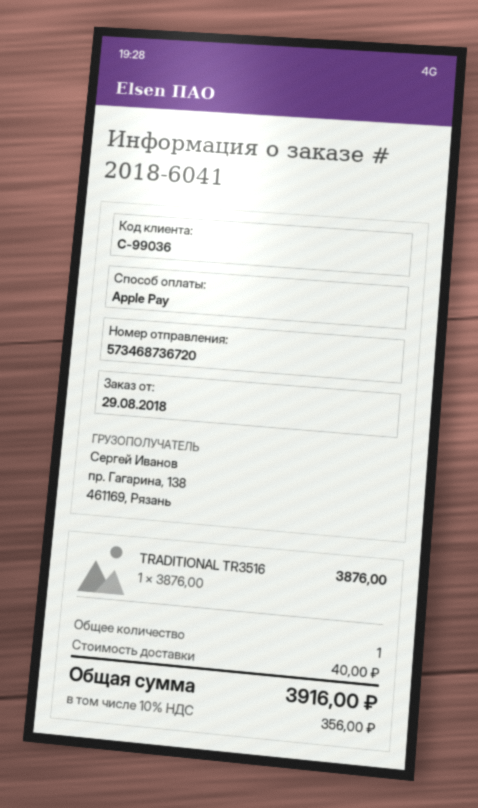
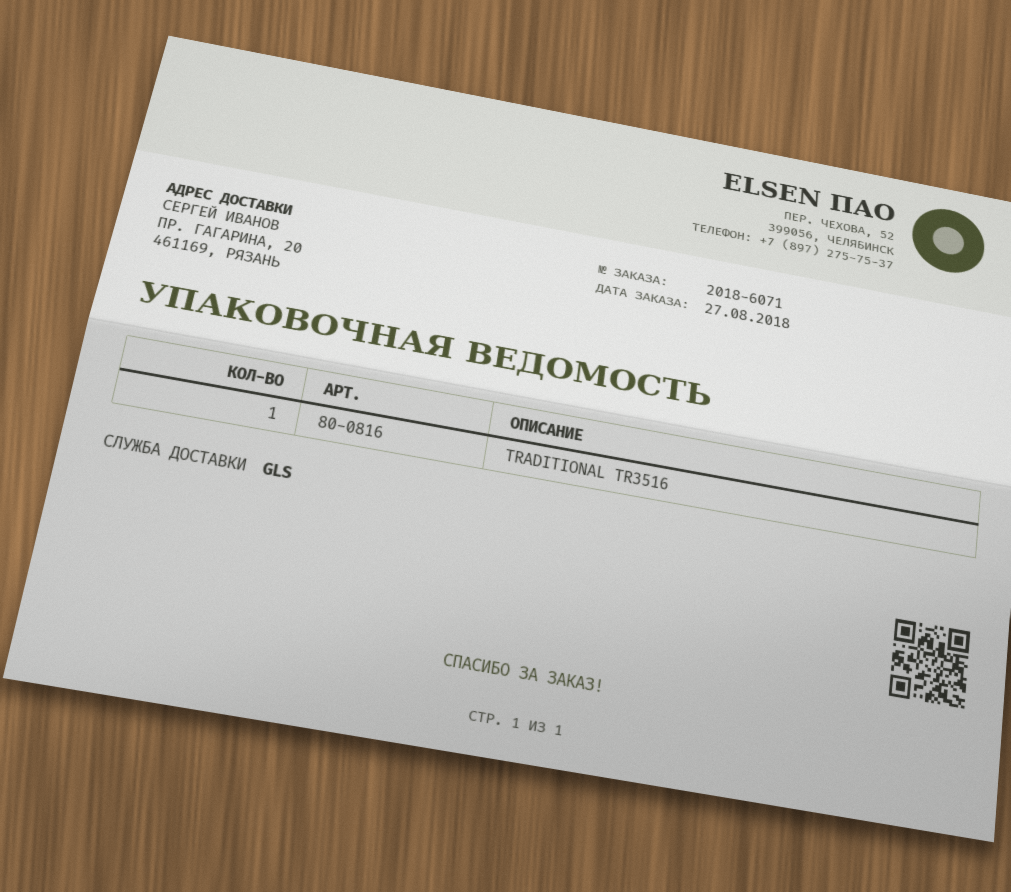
order number: 2018-6041 -> 2018-6071
order date: 2018-08-29 -> 2018-08-27
ship to: пр. Гагарина, 138, 461169, Рязань -> ПР. ГАГАРИНА, 20, 461169, РЯЗАНЬ

